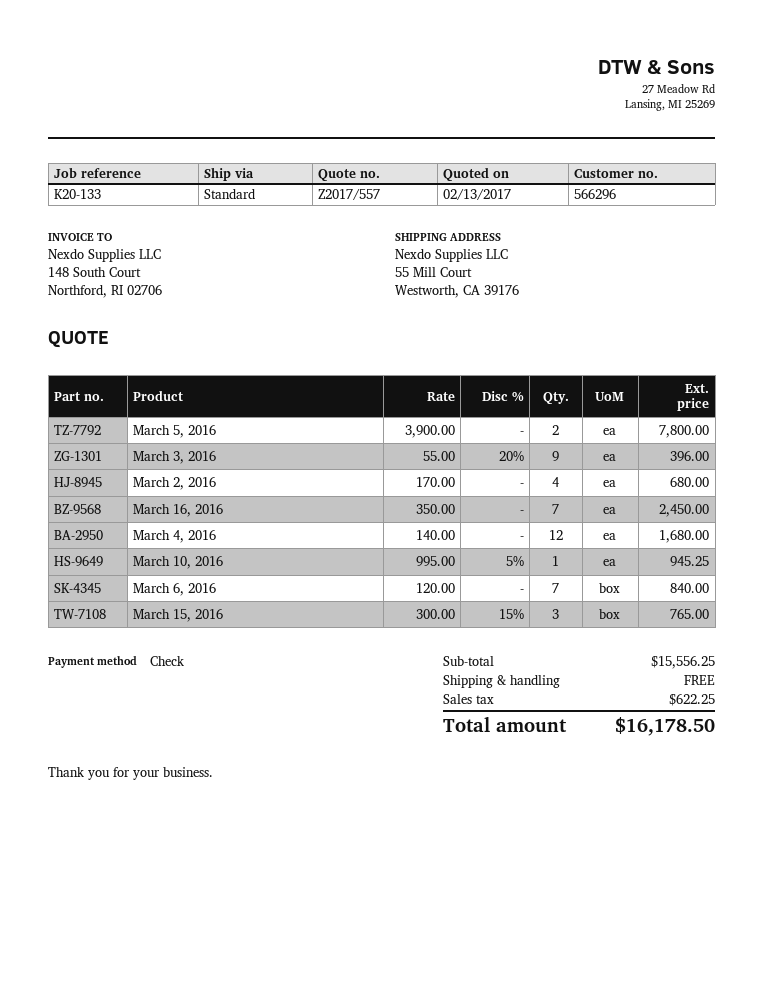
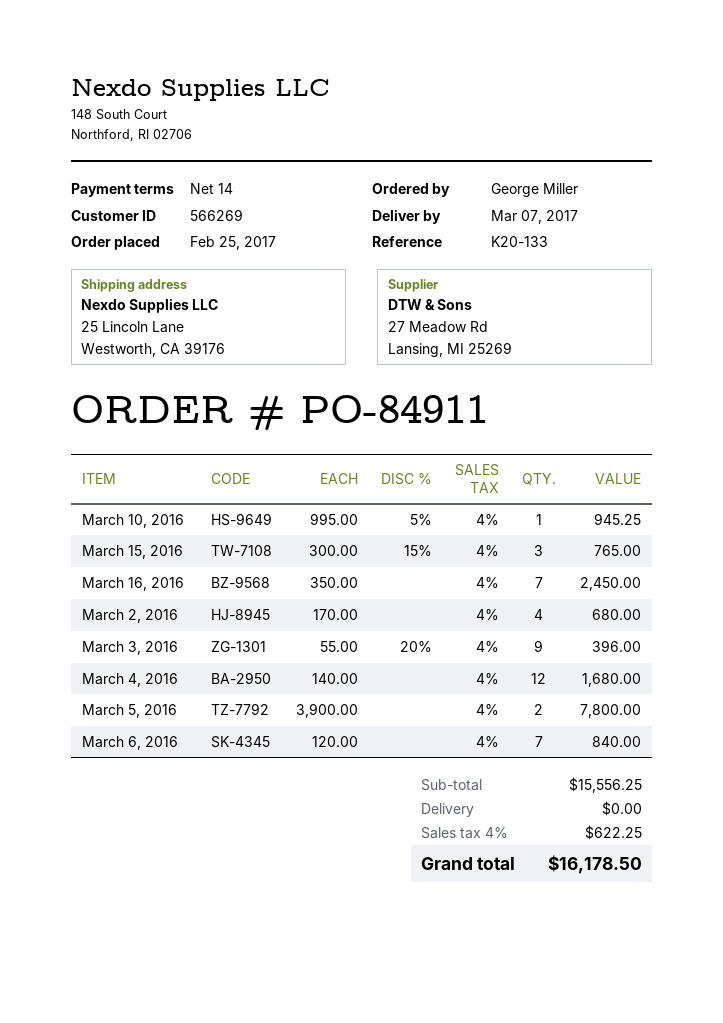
customer number: 566296 -> 566269
ship to: 55 Mill Court, Westworth, CA 39176 -> 25 Lincoln Lane, Westworth, CA 39176

